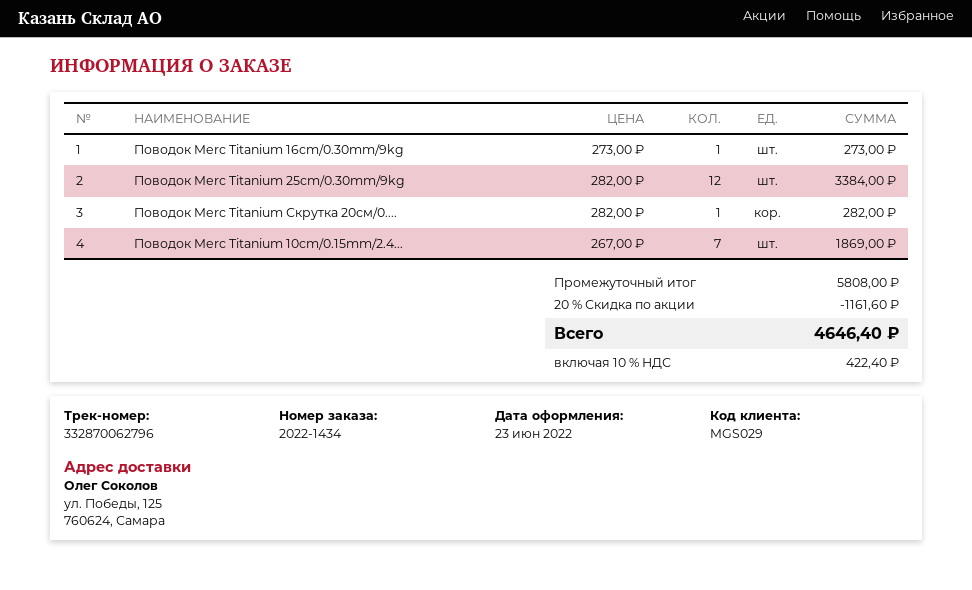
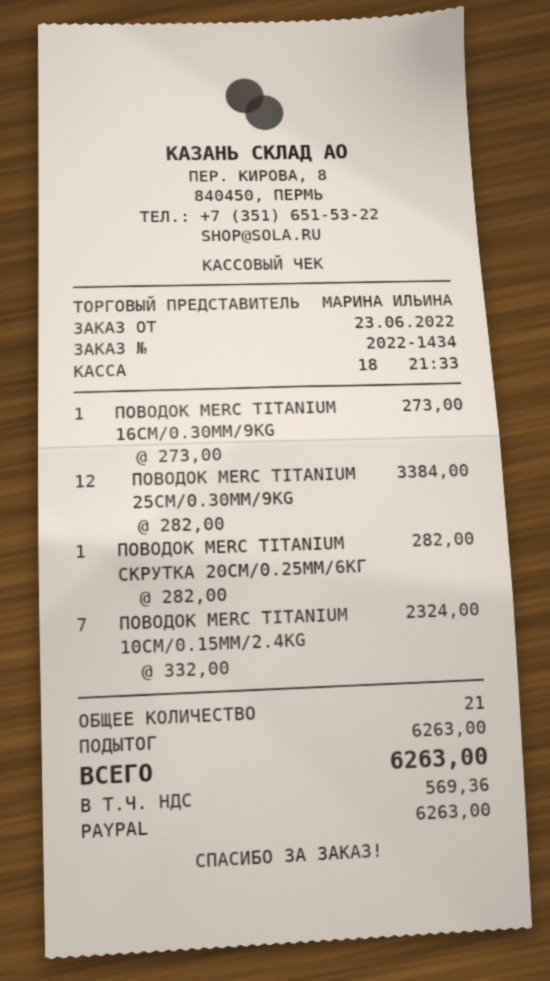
Поводок Merc Titanium 10cm/0.15mm/2.4...: 7 x 267.00 = 1869.00 -> 7 x 332.00 = 2324.00
subtotal: 5808.00 -> 6263.00
discount: 20% = 1161.60 -> none
tax: 422.40 -> 569.36
total: 4646.40 -> 6263.00

